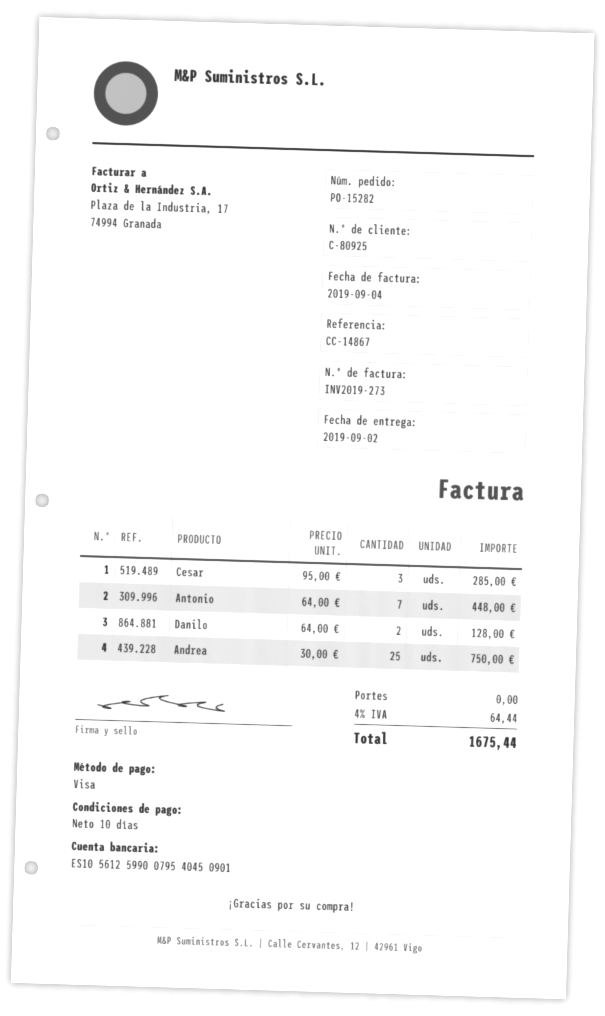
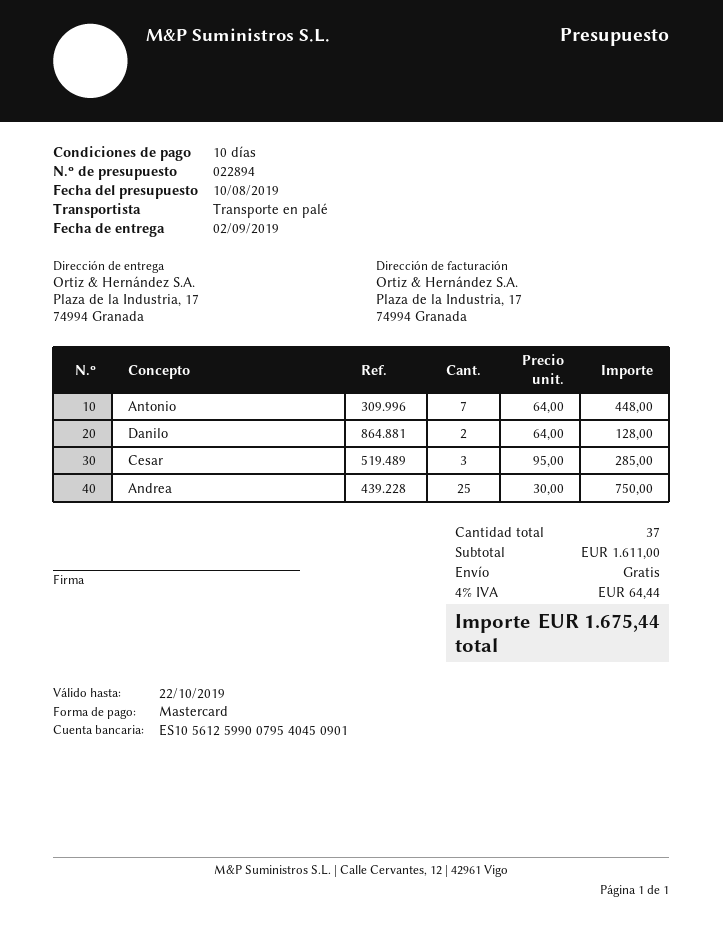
payment method: Visa -> Mastercard

